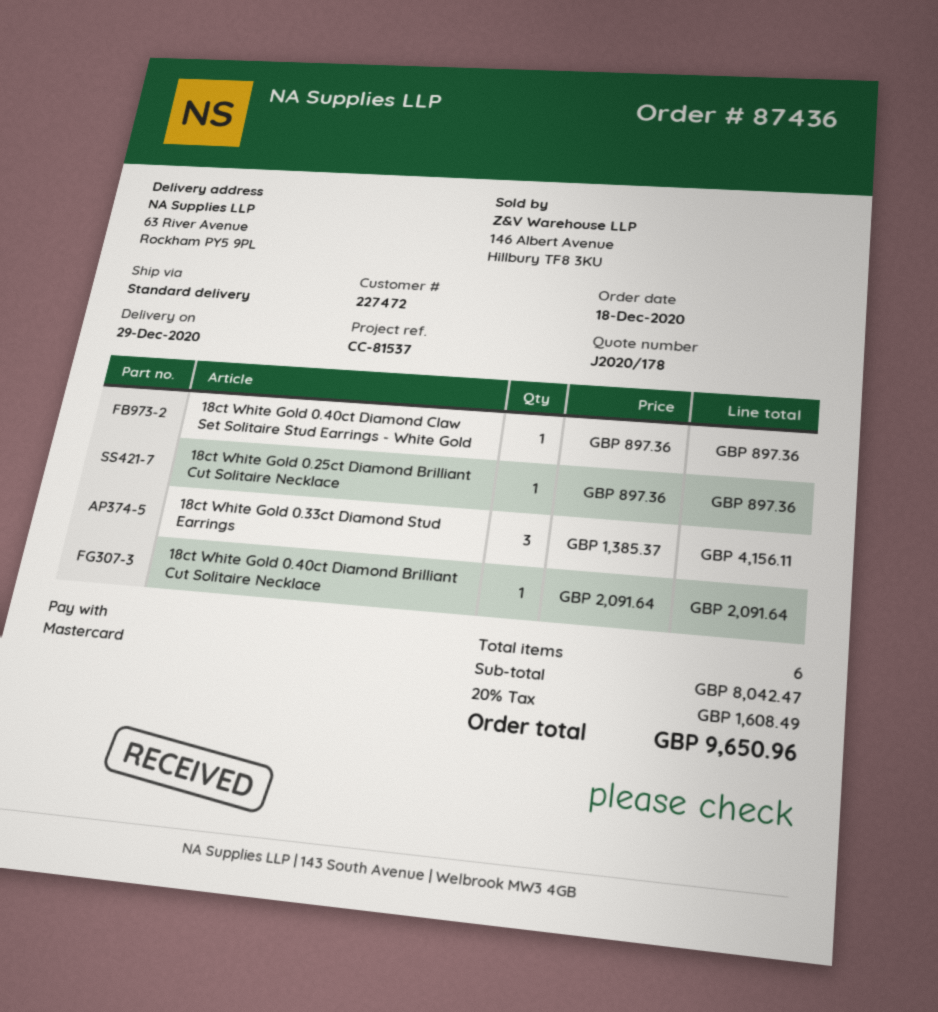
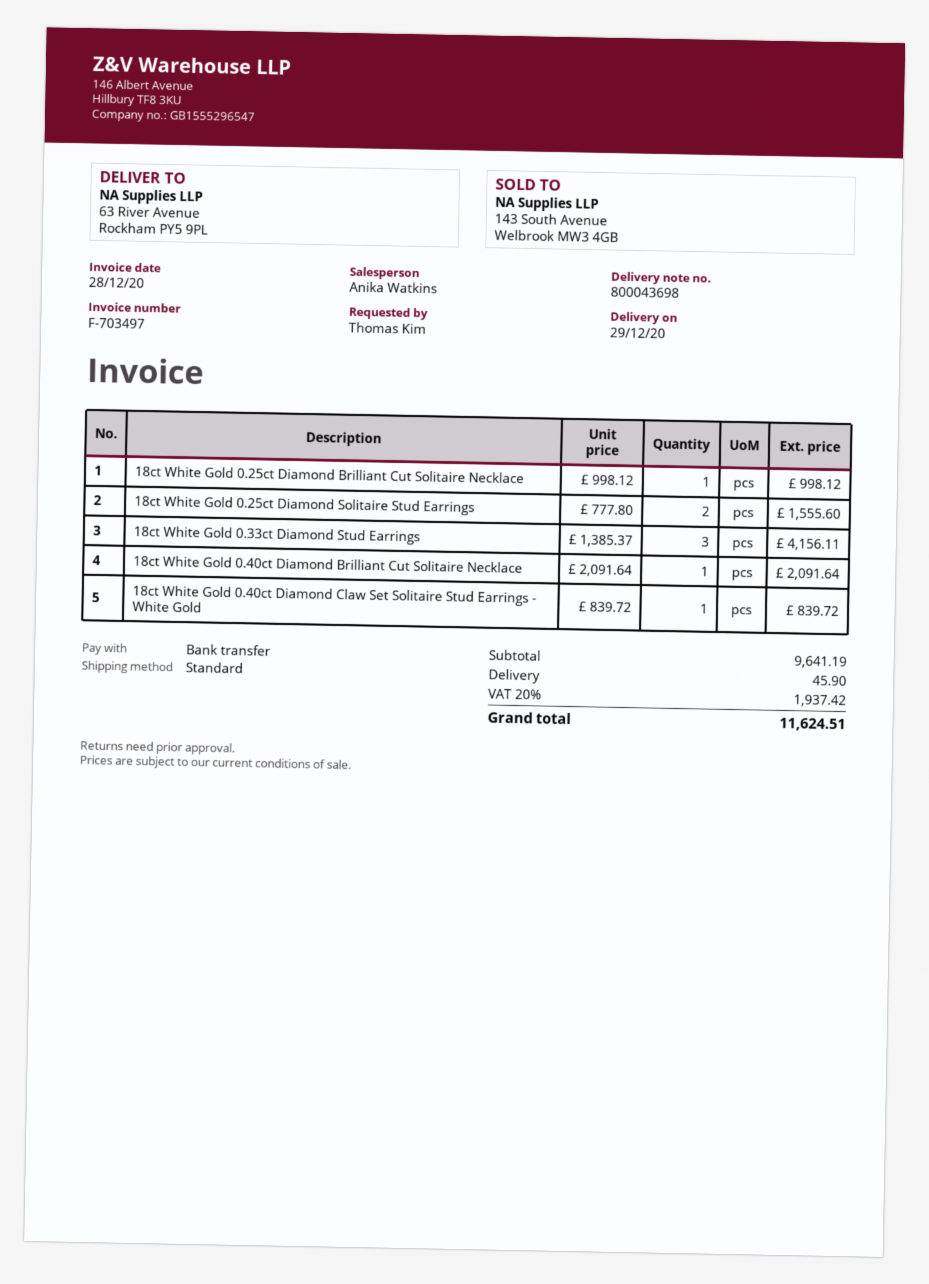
payment method: Mastercard -> bank transfer
18ct White Gold 0.40ct Diamond Claw Set Solitaire Stud Earrings - White Gold: 1 x 897.36 = 897.36 -> 1 x 839.72 = 839.72
18ct White Gold 0.25ct Diamond Brilliant Cut Solitaire Necklace: 1 x 897.36 = 897.36 -> 1 x 998.12 = 998.12
18ct White Gold 0.25ct Diamond Solitaire Stud Earrings: none -> 2 x 777.80 = 1555.60
subtotal: 8042.47 -> 9641.19
shipping: none -> 45.90
tax: 20% = 1608.49 -> 20% = 1937.42
total: 9650.96 -> 11624.51

